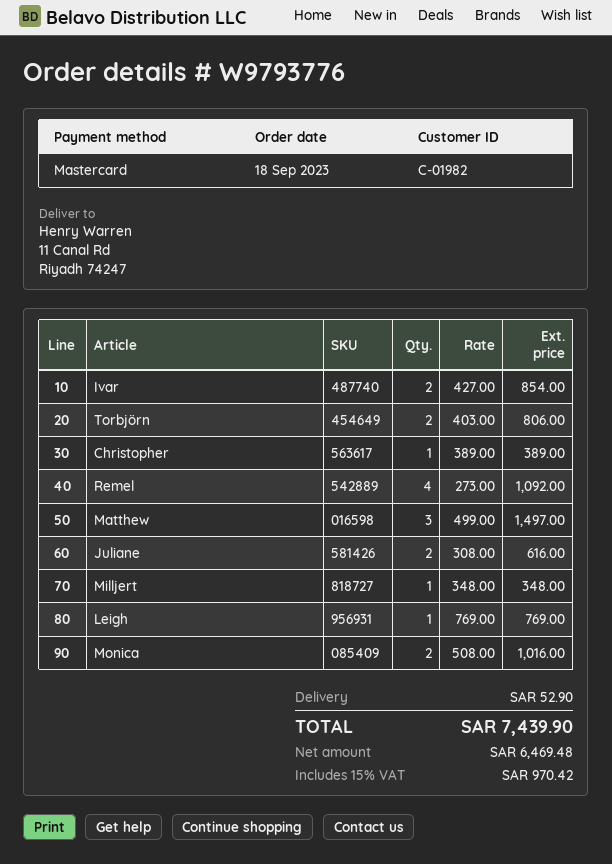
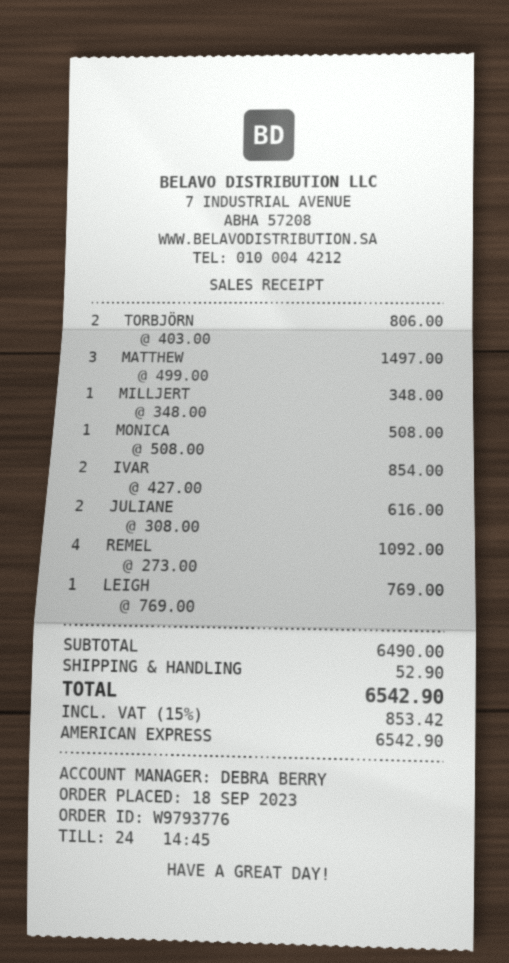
payment method: Mastercard -> American Express
Christopher: 1 x 389.00 = 389.00 -> none
Monica: 2 x 508.00 = 1016.00 -> 1 x 508.00 = 508.00
tax: 15% = 970.42 -> 15% = 853.42
total: 7439.90 -> 6542.90

